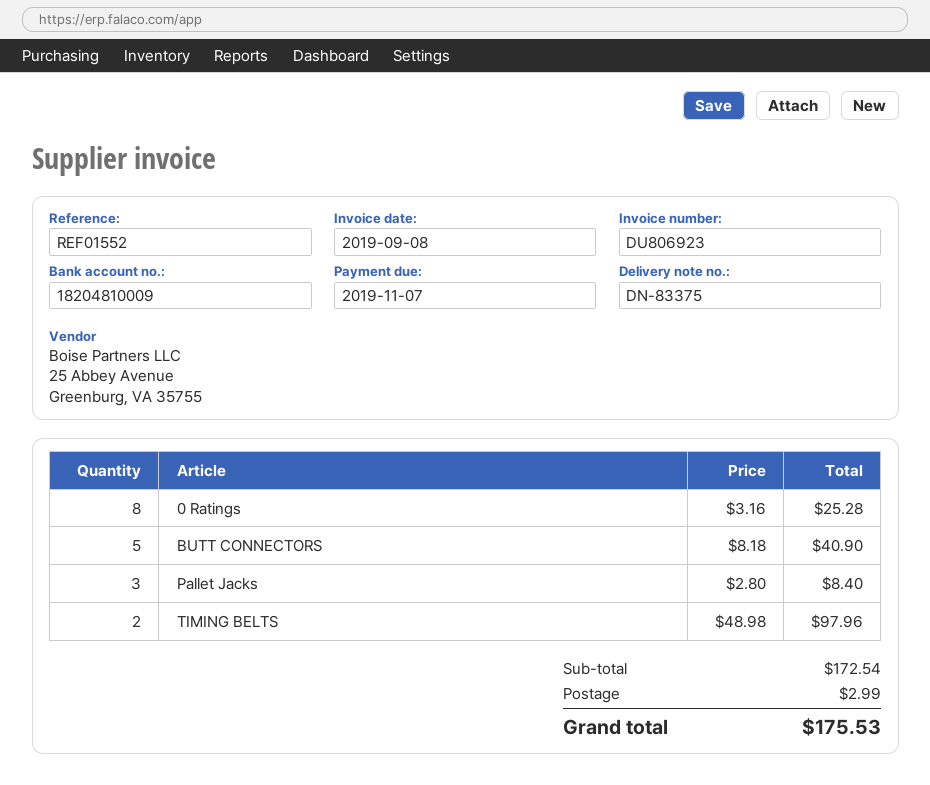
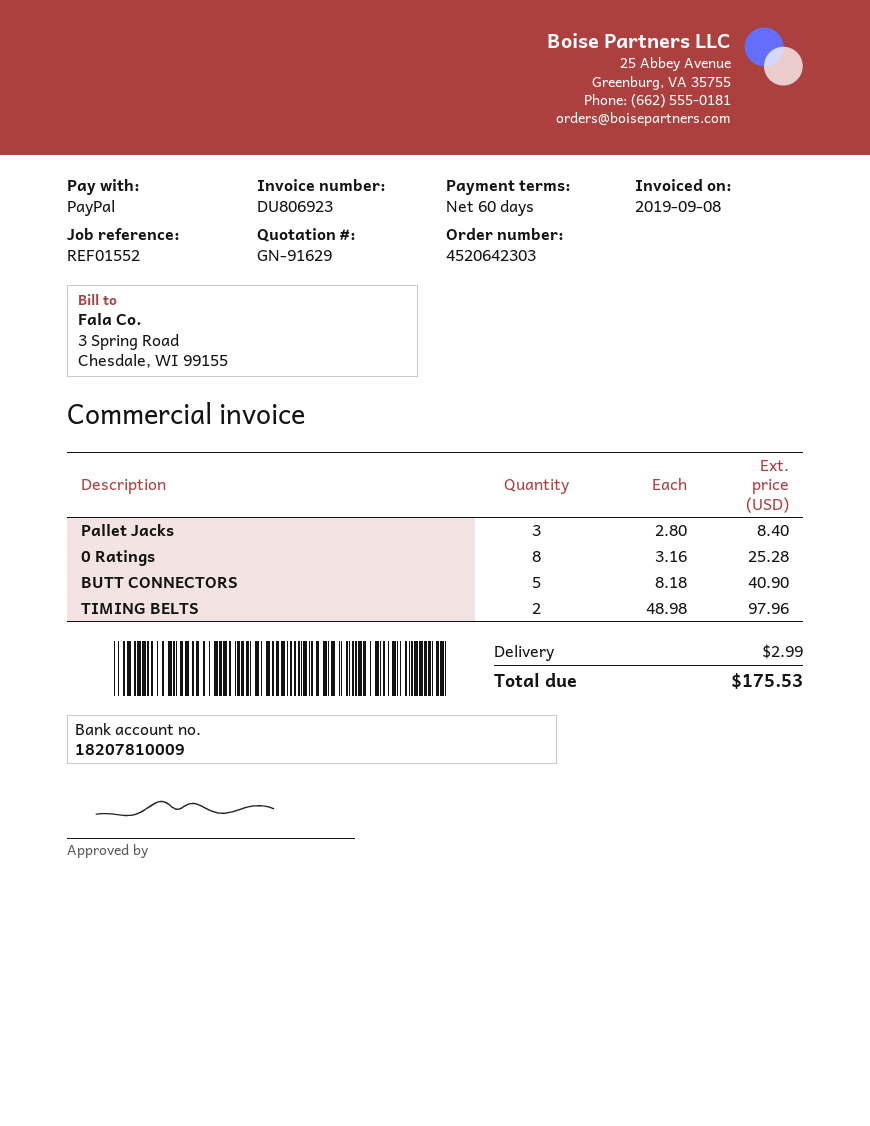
bank account: 18204810009 -> 18207810009

